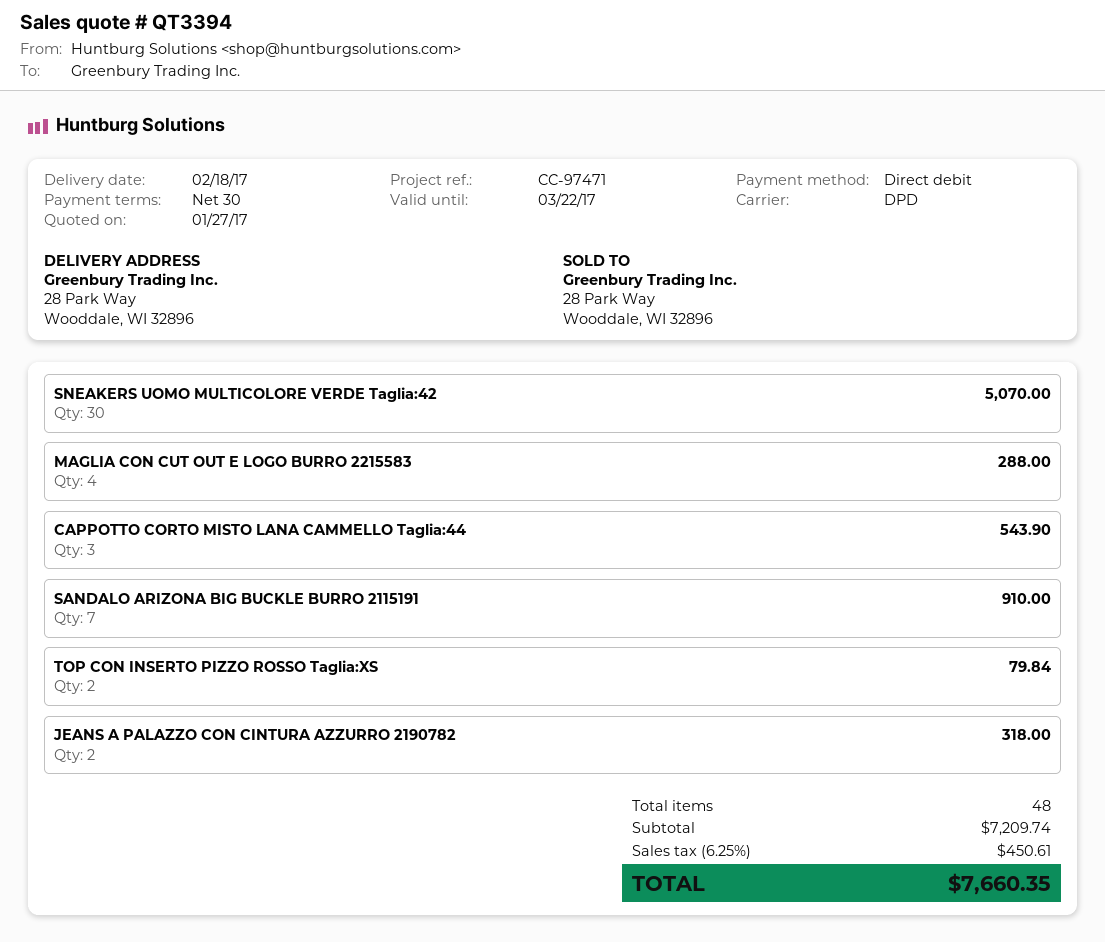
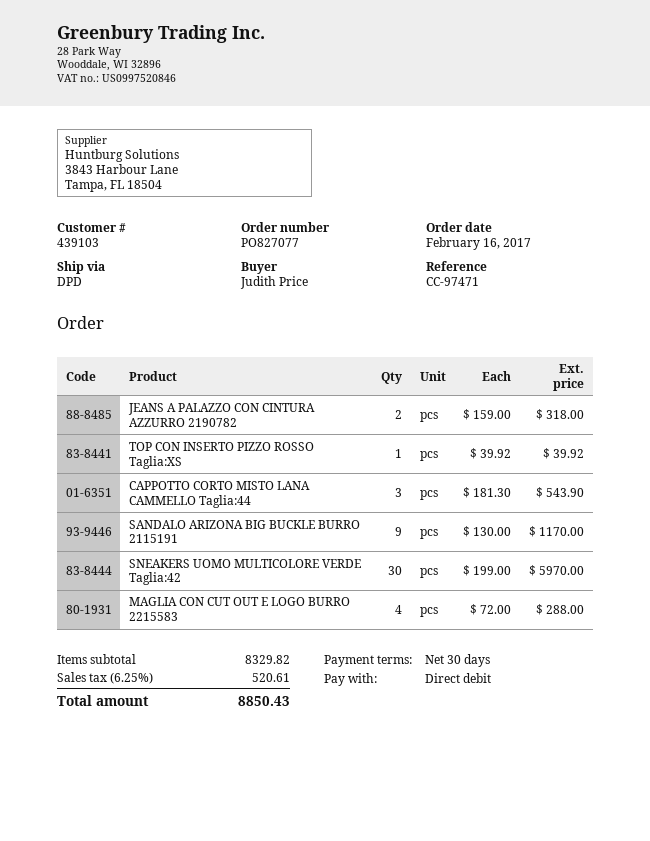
SNEAKERS UOMO MULTICOLORE VERDE Taglia:42: 30 for 5070.00 -> 30 for 5970.00
SANDALO ARIZONA BIG BUCKLE BURRO 2115191: 7 for 910.00 -> 9 for 1170.00
TOP CON INSERTO PIZZO ROSSO Taglia:XS: 2 for 79.84 -> 1 for 39.92
subtotal: 7209.74 -> 8329.82
tax: 6.25% = 450.61 -> 6.25% = 520.61
total: 7660.35 -> 8850.43

